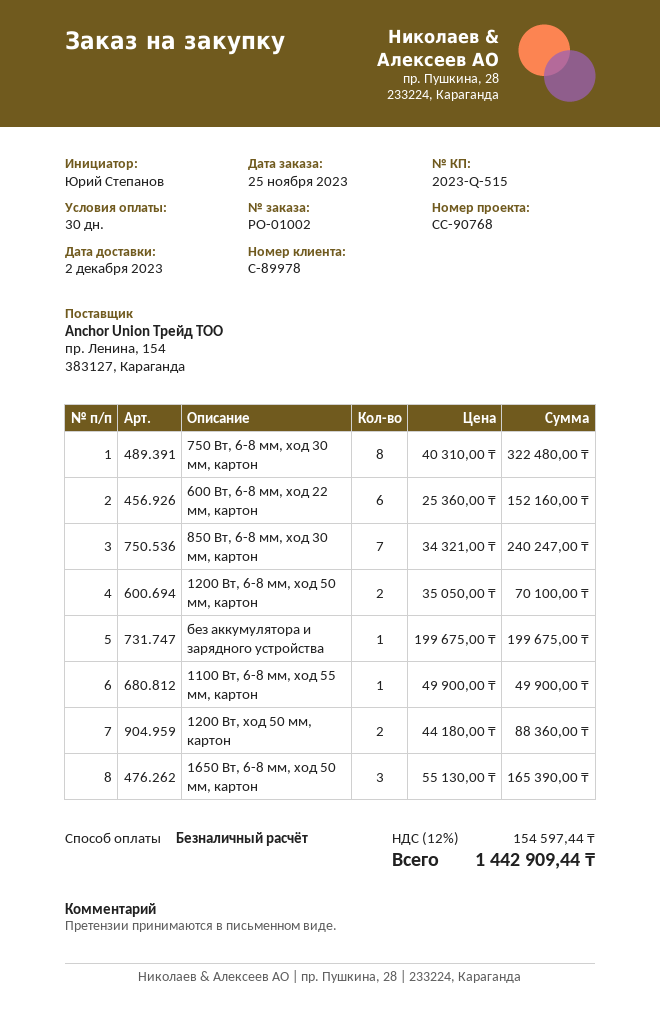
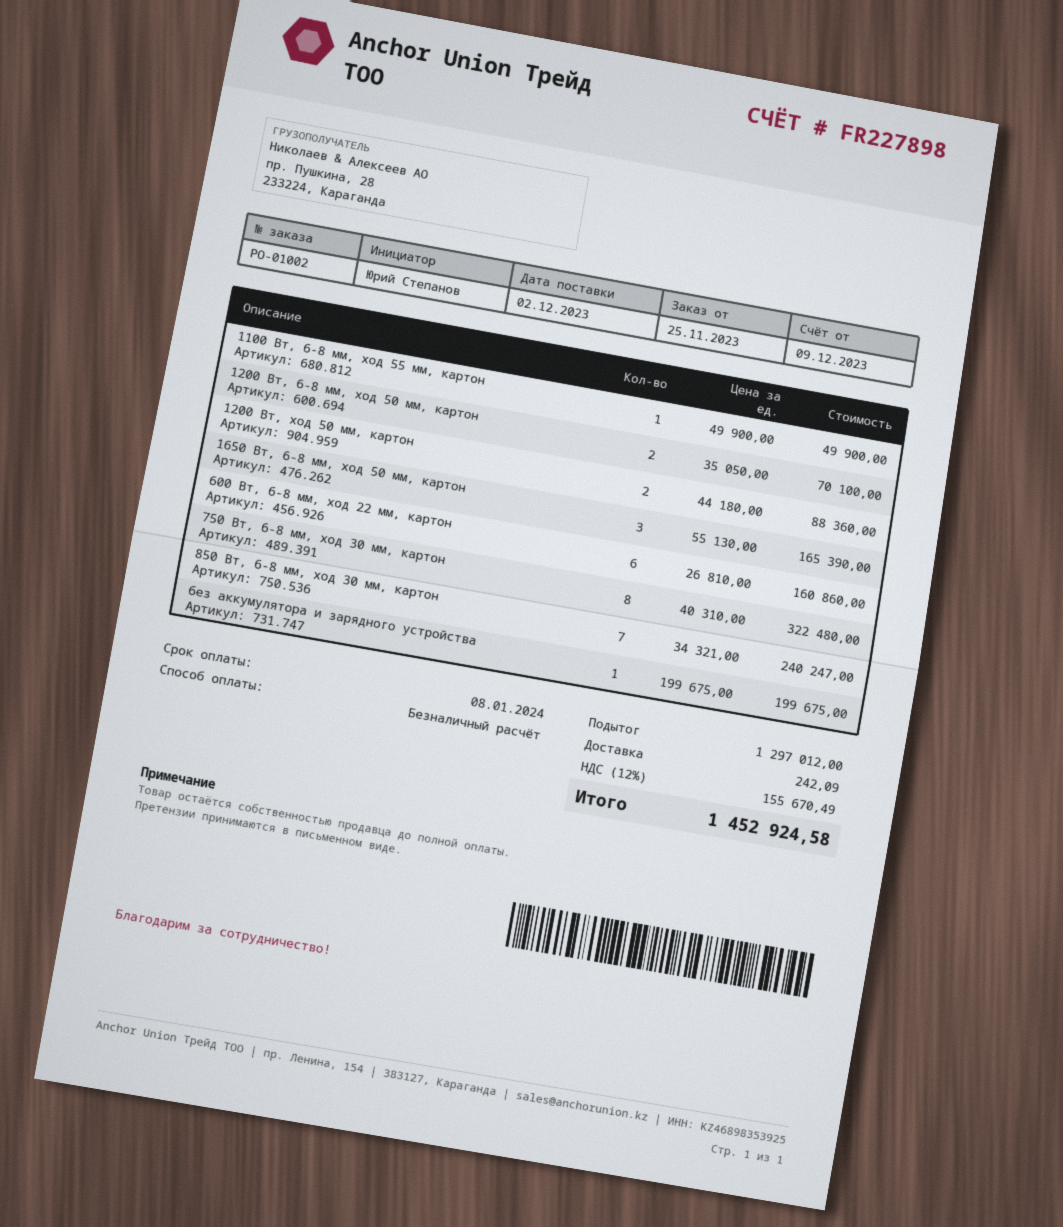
600 Вт, 6-8 мм, ход 22 мм, картон: 6 x 25360.00 = 152160.00 -> 6 x 26810.00 = 160860.00
shipping: none -> 242.09
tax: 12% = 154597.44 -> 12% = 155670.49
total: 1442909.44 -> 1452924.58

